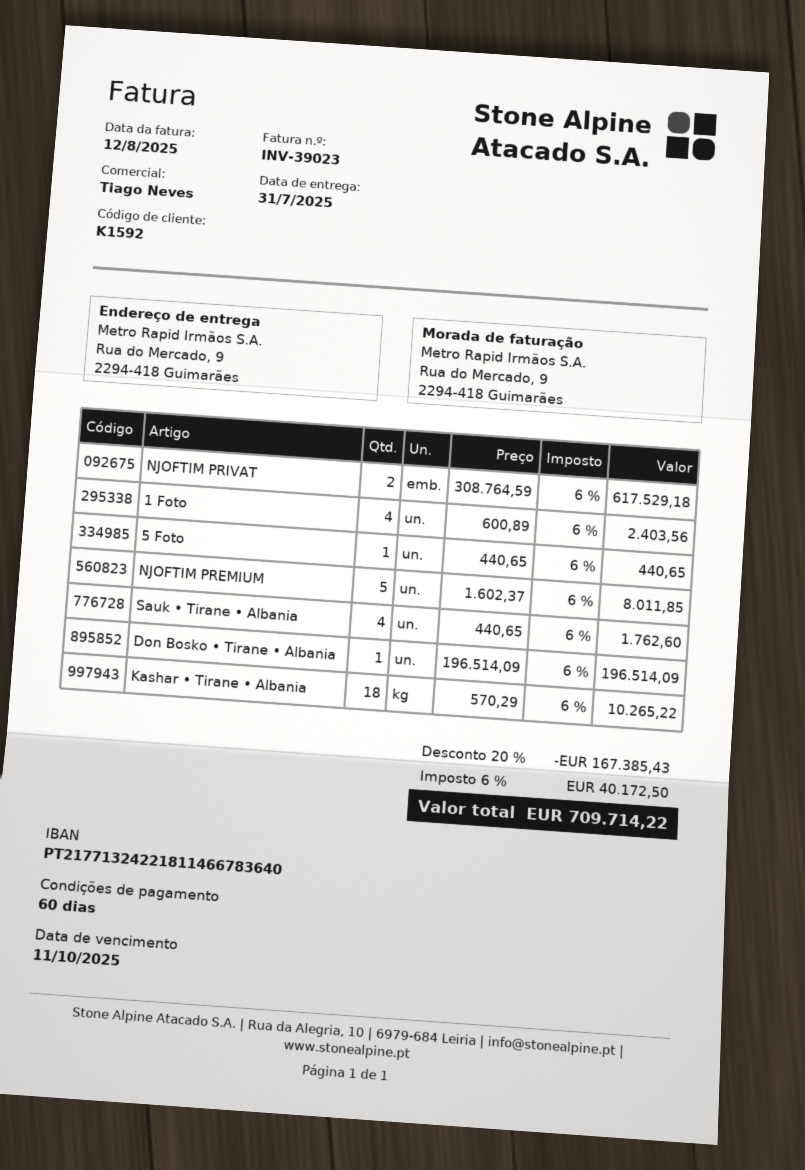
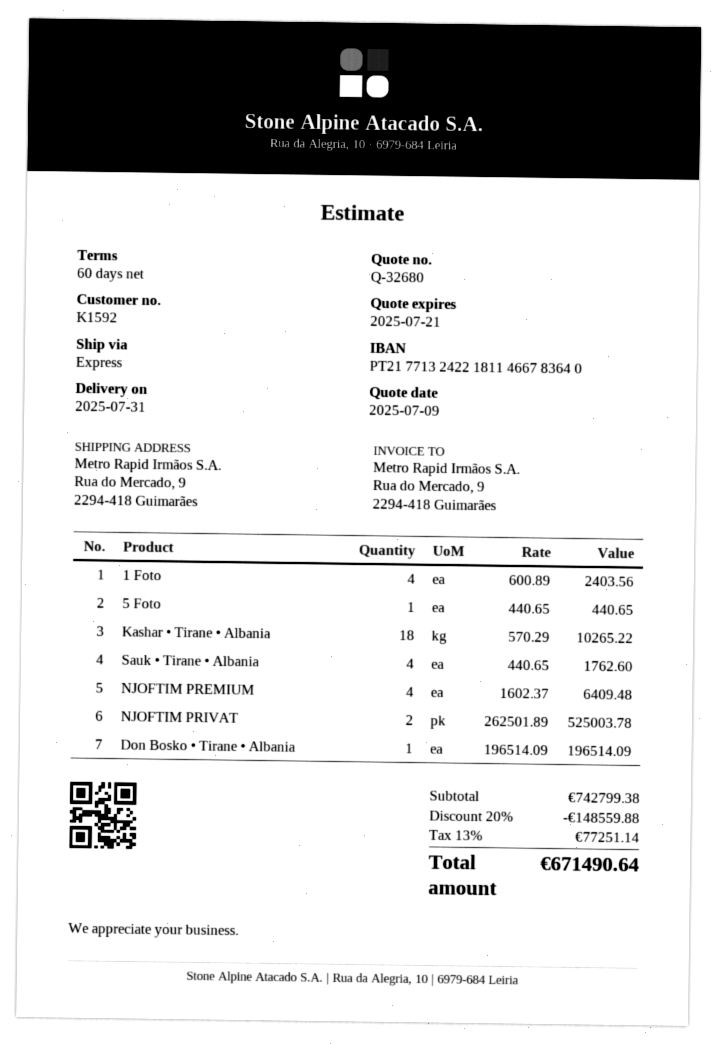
NJOFTIM PRIVAT: 2 x 308764.59 = 617529.18 -> 2 x 262501.89 = 525003.78
NJOFTIM PREMIUM: 5 x 1602.37 = 8011.85 -> 4 x 1602.37 = 6409.48
discount: 20% = 167385.43 -> 20% = 148559.88
tax: 6% = 40172.50 -> 13% = 77251.14
total: 709714.22 -> 671490.64

